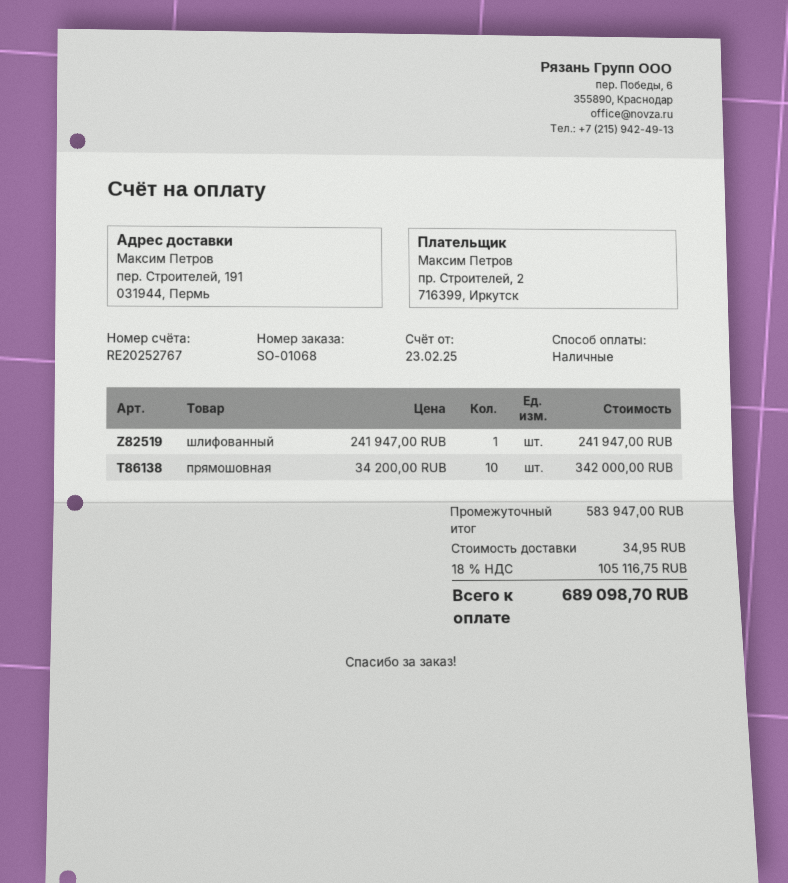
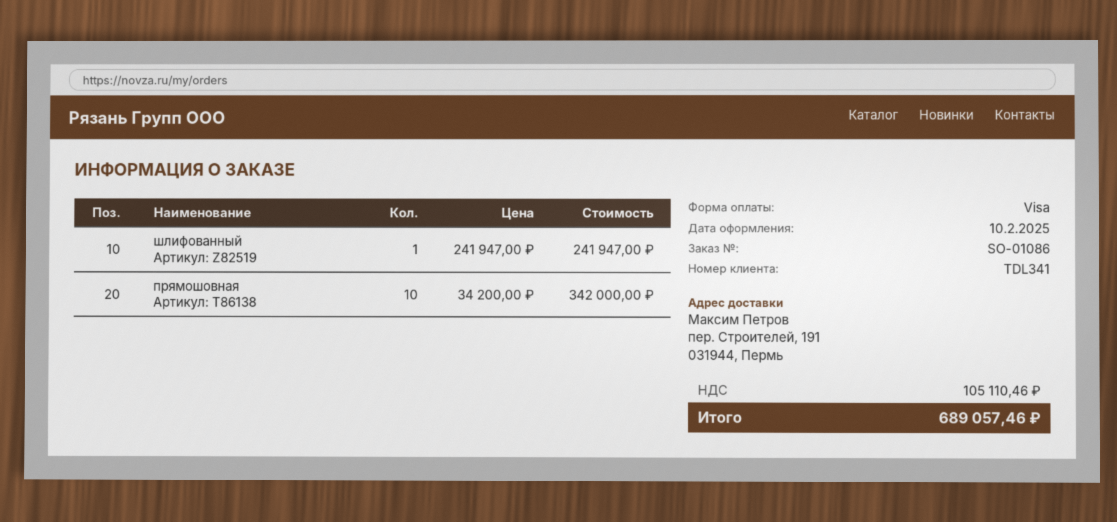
order number: SO-01068 -> SO-01086
payment method: cash -> Visa
shipping: 34.95 -> none
tax: 105116.75 -> 105110.46
total: 689098.70 -> 689057.46

